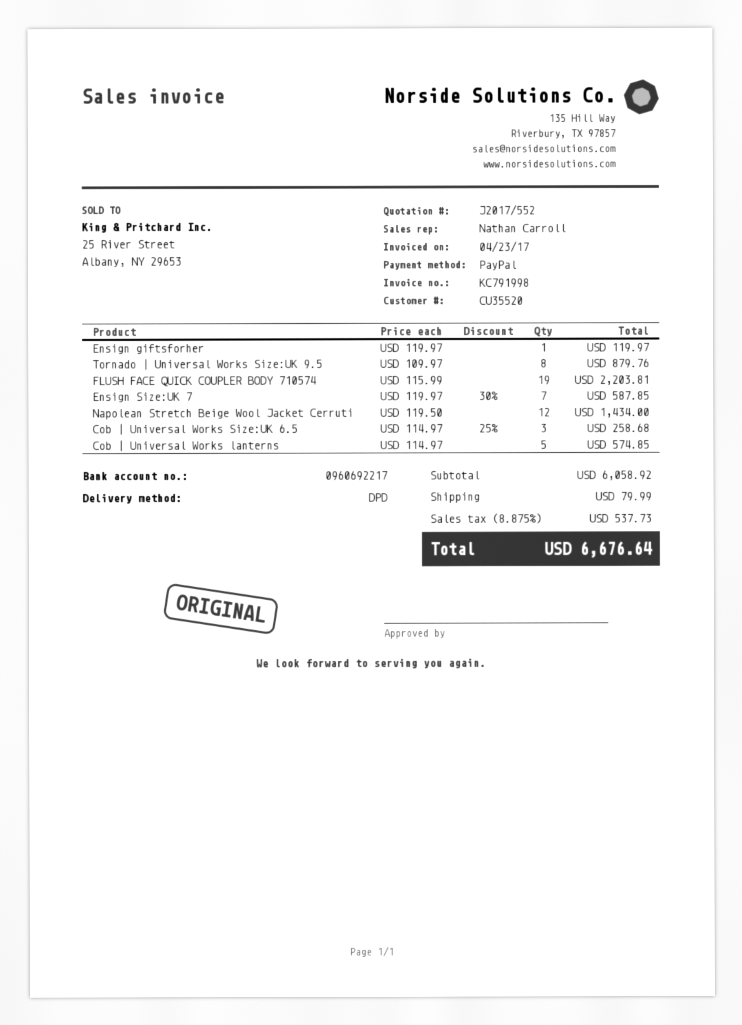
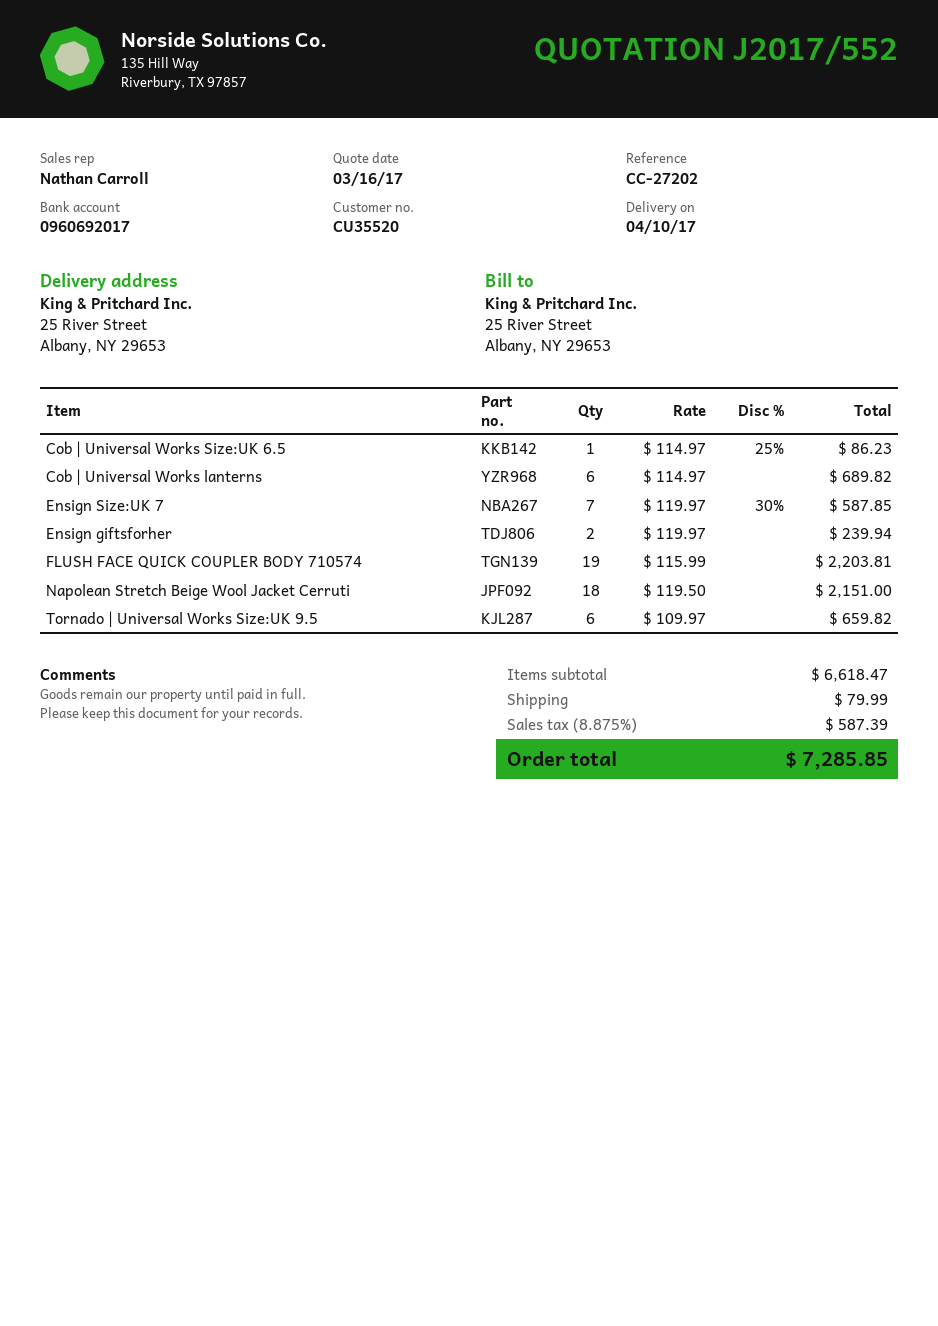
bank account: 0960692217 -> 0960692017
Ensign giftsforher: 1 x 119.97 = 119.97 -> 2 x 119.97 = 239.94
Tornado | Universal Works Size:UK 9.5: 8 x 109.97 = 879.76 -> 6 x 109.97 = 659.82
Napolean Stretch Beige Wool Jacket Cerruti: 12 x 119.50 = 1434.00 -> 18 x 119.50 = 2151.00
Cob | Universal Works Size:UK 6.5: 3 x 114.97 - 25% = 258.68 -> 1 x 114.97 - 25% = 86.23
Cob | Universal Works lanterns: 5 x 114.97 = 574.85 -> 6 x 114.97 = 689.82
subtotal: 6058.92 -> 6618.47
tax: 8.875% = 537.73 -> 8.875% = 587.39
total: 6676.64 -> 7285.85

